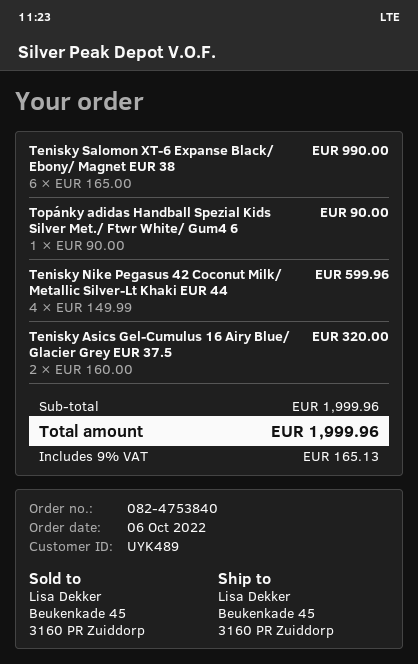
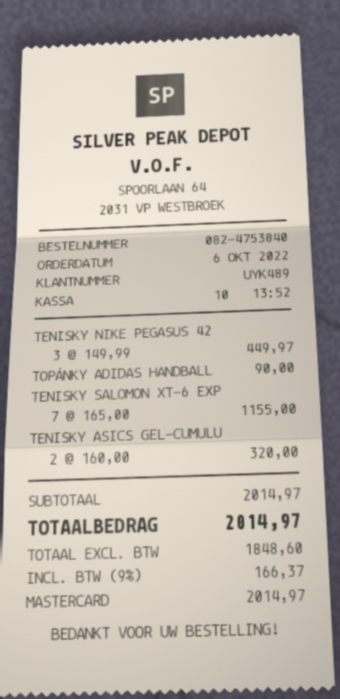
Tenisky Salomon XT-6 Expanse Black/ Ebony/ Magnet EUR 38: 6 x 165.00 = 990.00 -> 7 x 165.00 = 1155.00
Tenisky Nike Pegasus 42 Coconut Milk/ Metallic Silver-Lt Khaki EUR 44: 4 x 149.99 = 599.96 -> 3 x 149.99 = 449.97
subtotal: 1999.96 -> 2014.97
tax: 9% = 165.13 -> 9% = 166.37
total: 1999.96 -> 2014.97

